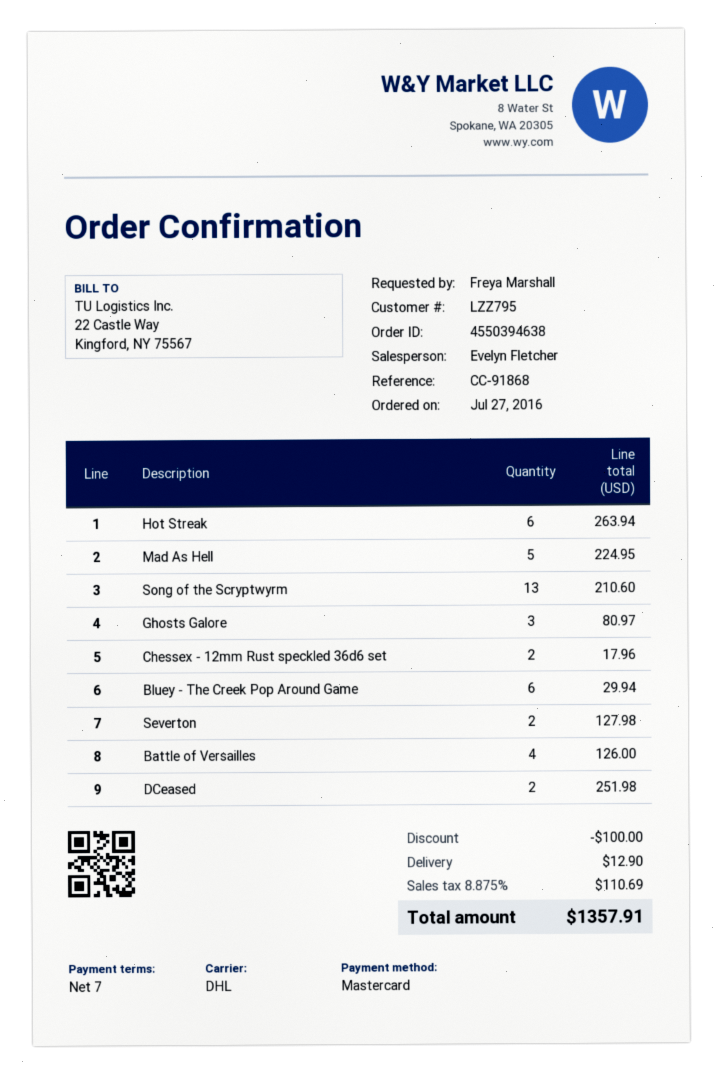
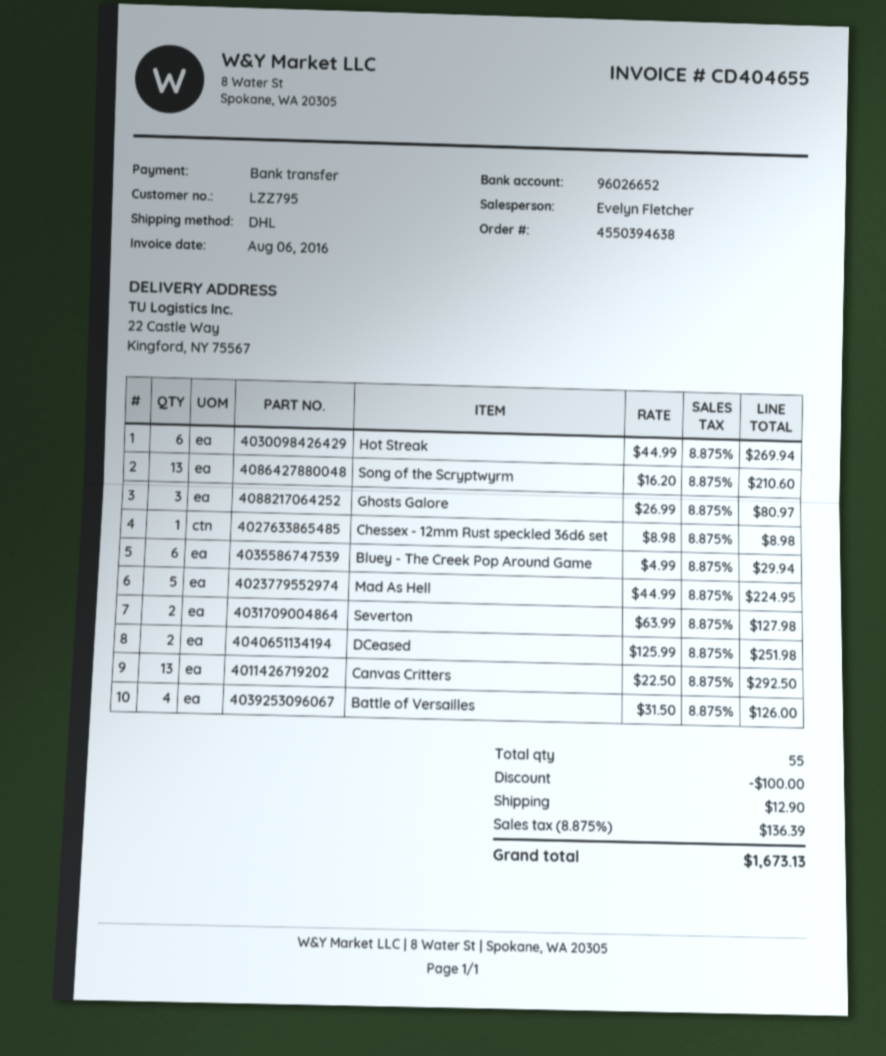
payment method: Mastercard -> bank transfer
Hot Streak: 6 for 263.94 -> 6 for 269.94
Chessex - 12mm Rust speckled 36d6 set: 2 for 17.96 -> 1 for 8.98
Canvas Critters: none -> 13 for 292.50
tax: 8.875% = 110.69 -> 8.875% = 136.39
total: 1357.91 -> 1673.13

